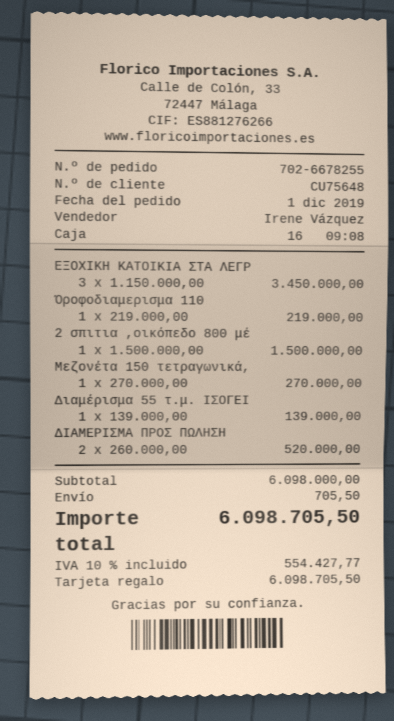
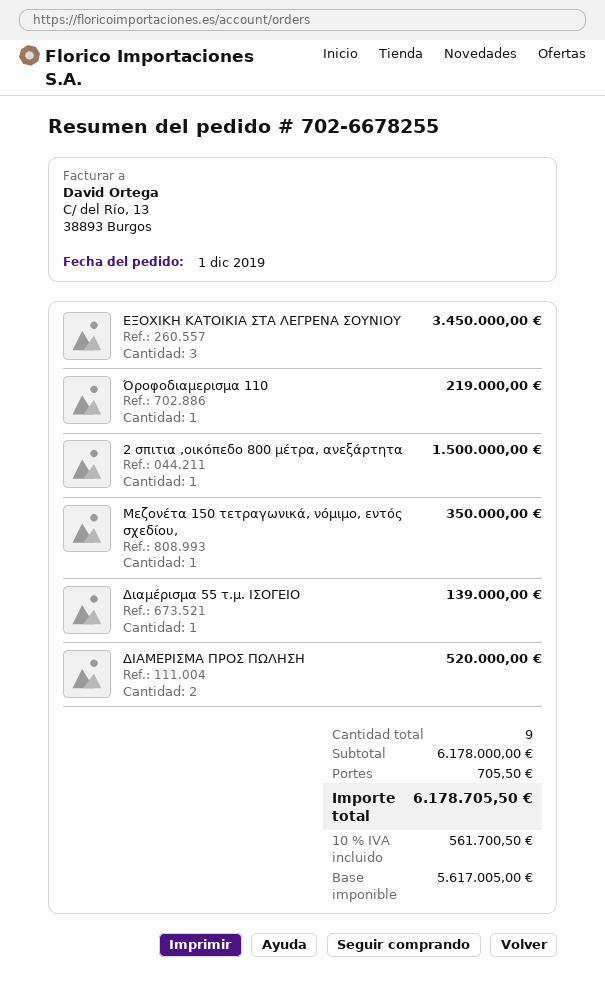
Μεζονέτα 150 τετραγωνικά,: 1 for 270000.00 -> 1 for 350000.00
subtotal: 6098000.00 -> 6178000.00
tax: 10% = 554427.77 -> 10% = 561700.50
total: 6098705.50 -> 6178705.50

